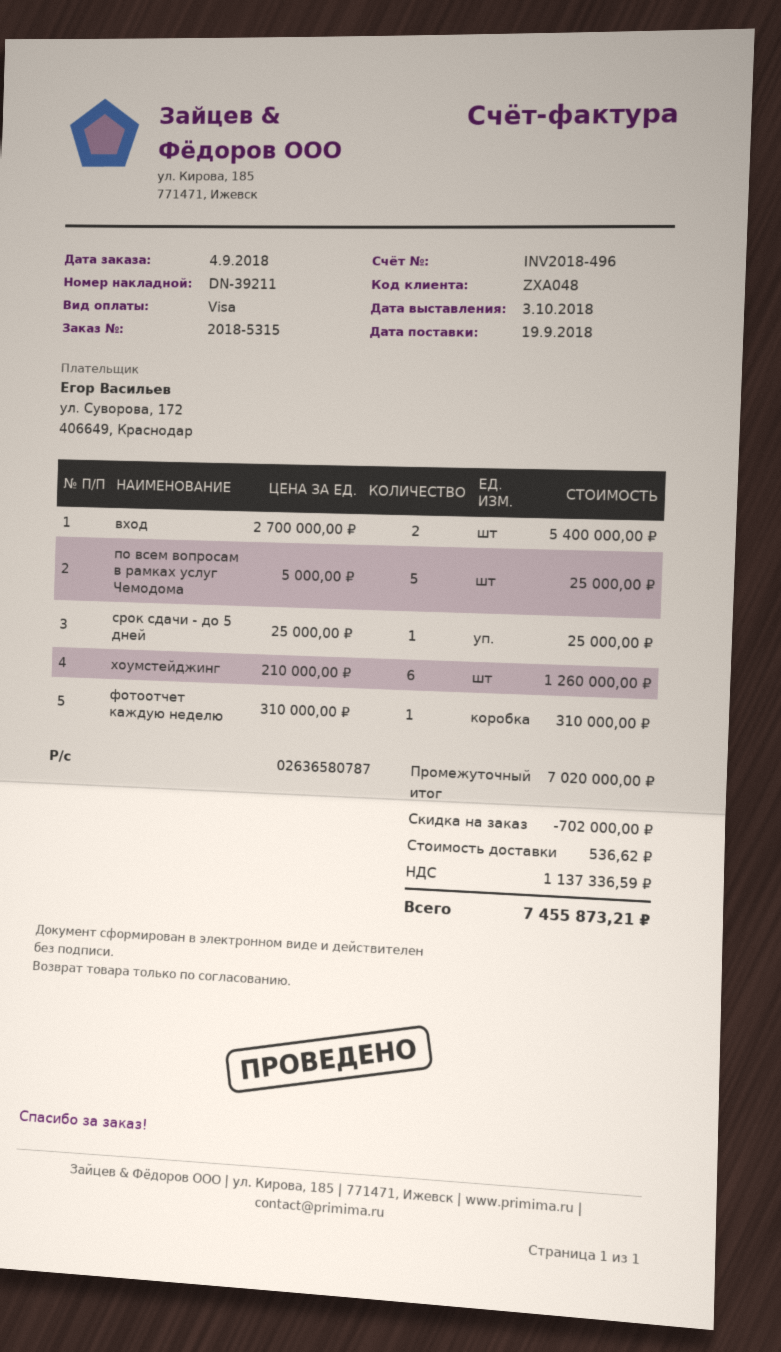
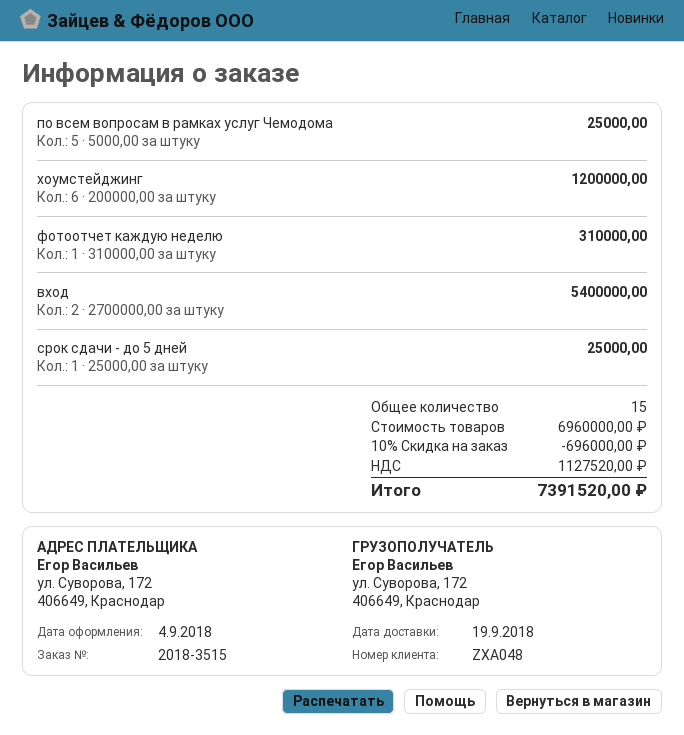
order number: 2018-5315 -> 2018-3515
хоумстейджинг: 6 x 210000.00 = 1260000.00 -> 6 x 200000.00 = 1200000.00
subtotal: 7020000.00 -> 6960000.00
discount: 702000.00 -> 696000.00
shipping: 536.62 -> none
tax: 1137336.59 -> 1127520.00
total: 7455873.21 -> 7391520.00

